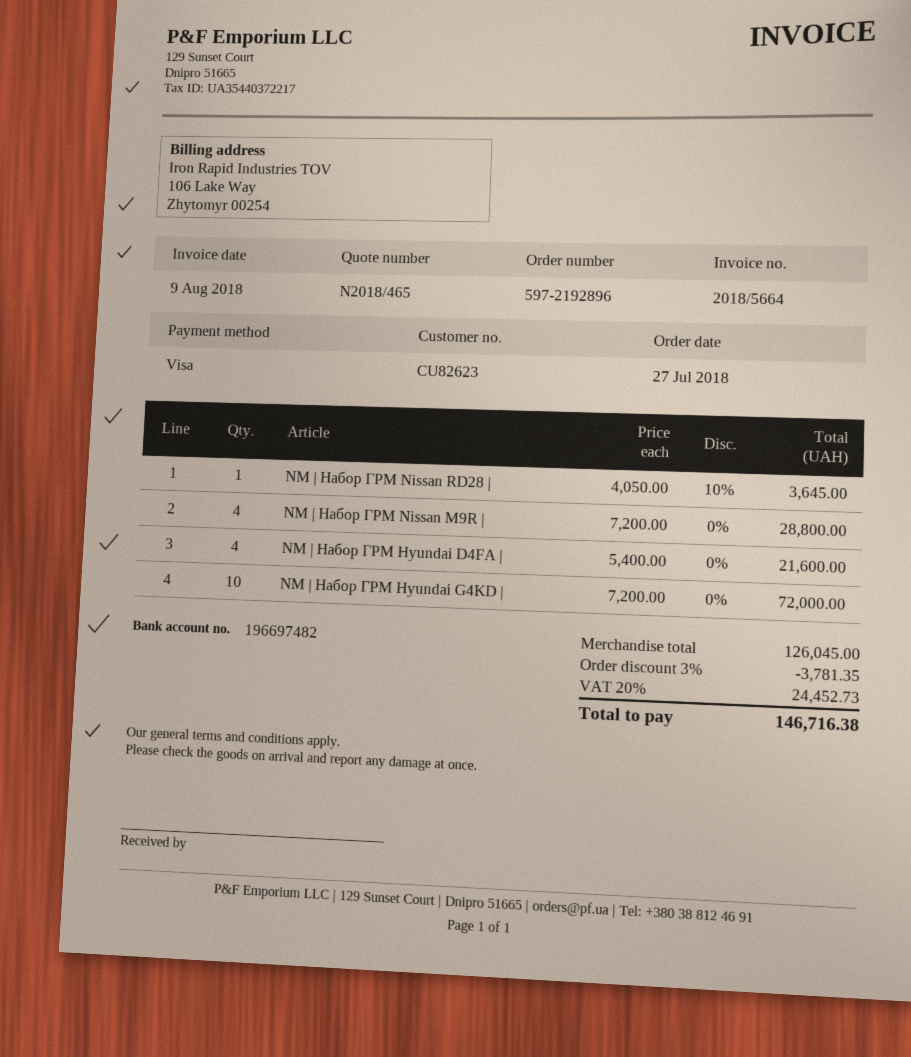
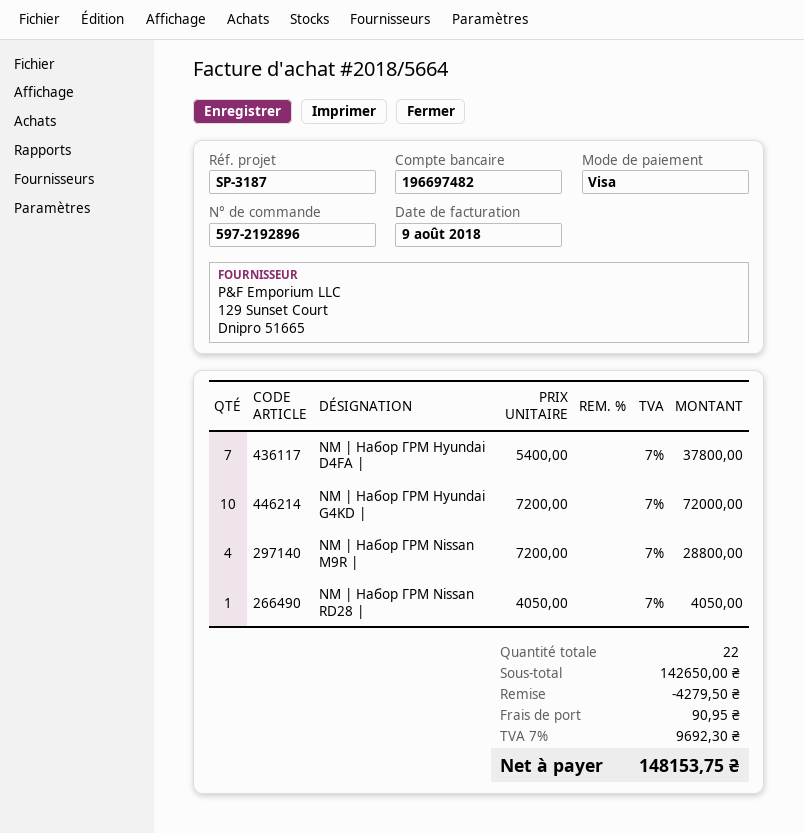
NM | Набор ГРМ Nissan RD28 |: 1 x 4050.00 - 10% = 3645.00 -> 1 x 4050.00 = 4050.00
NM | Набор ГРМ Hyundai D4FA |: 4 x 5400.00 = 21600.00 -> 7 x 5400.00 = 37800.00
subtotal: 126045.00 -> 142650.00
discount: 3781.35 -> 4279.50
shipping: none -> 90.95
tax: 20% = 24452.73 -> 7% = 9692.30
total: 146716.38 -> 148153.75

